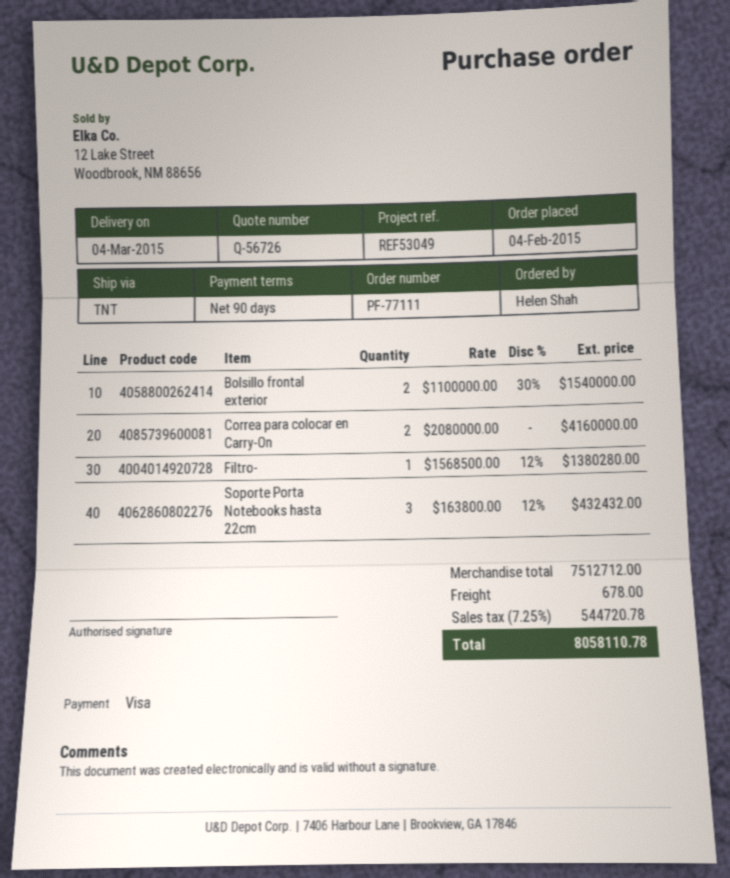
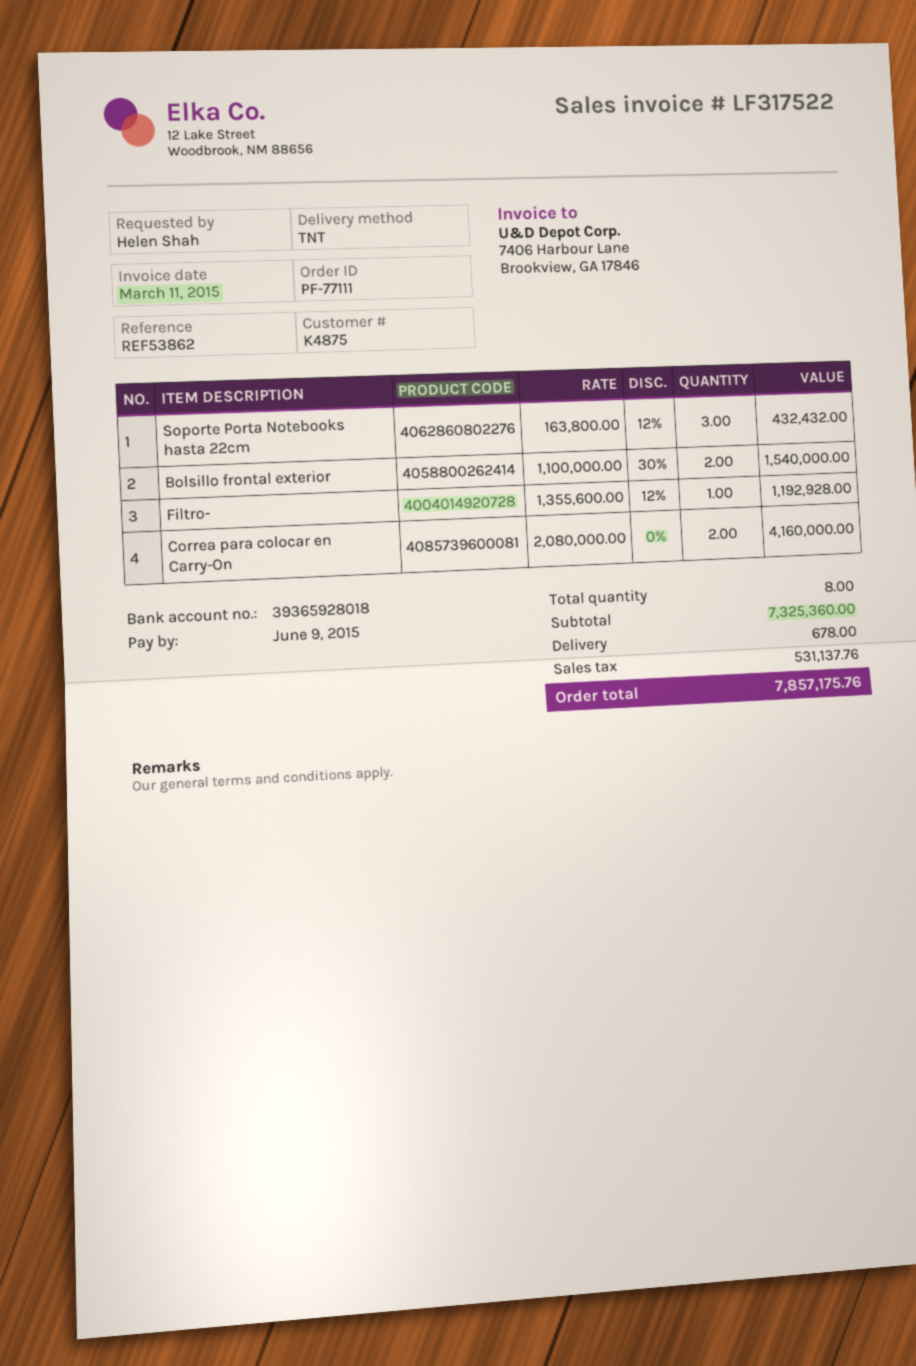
reference: REF53049 -> REF53862
Filtro-: 1 x 1568500.00 - 12% = 1380280.00 -> 1 x 1355600.00 - 12% = 1192928.00
subtotal: 7512712.00 -> 7325360.00
tax: 544720.78 -> 531137.76
total: 8058110.78 -> 7857175.76

